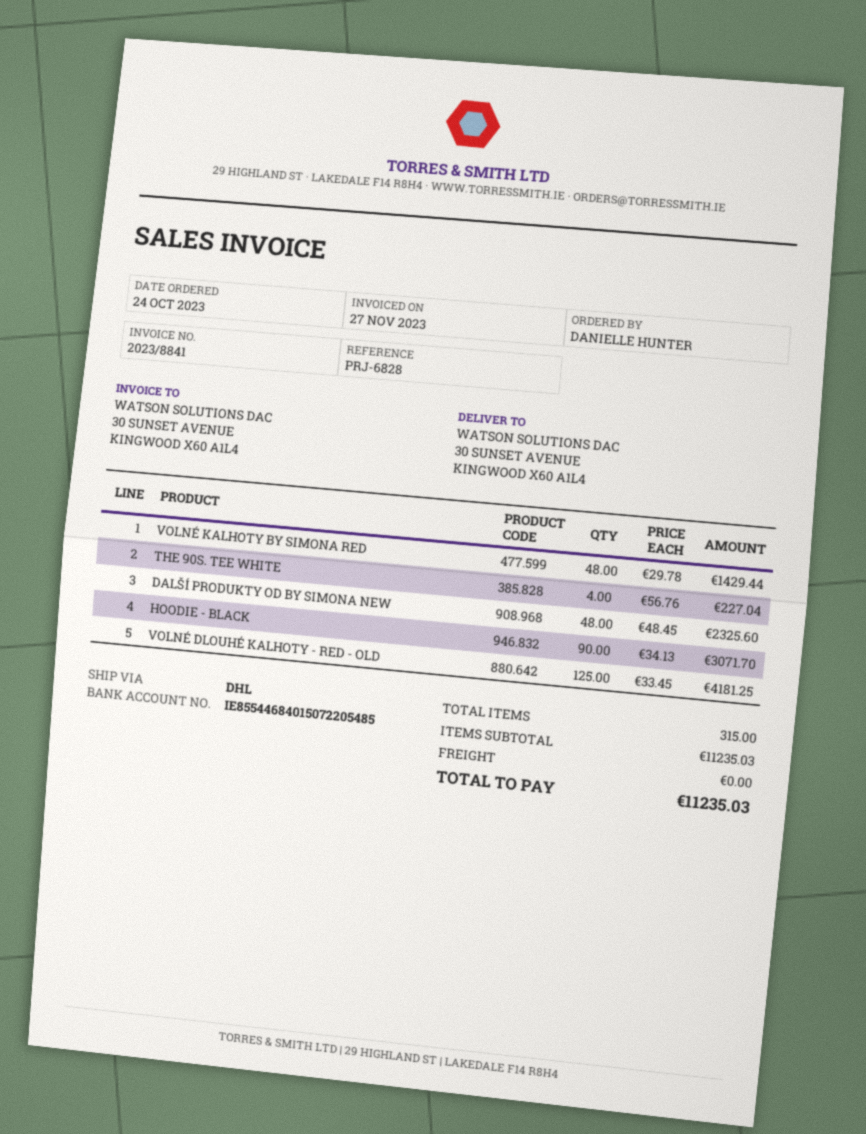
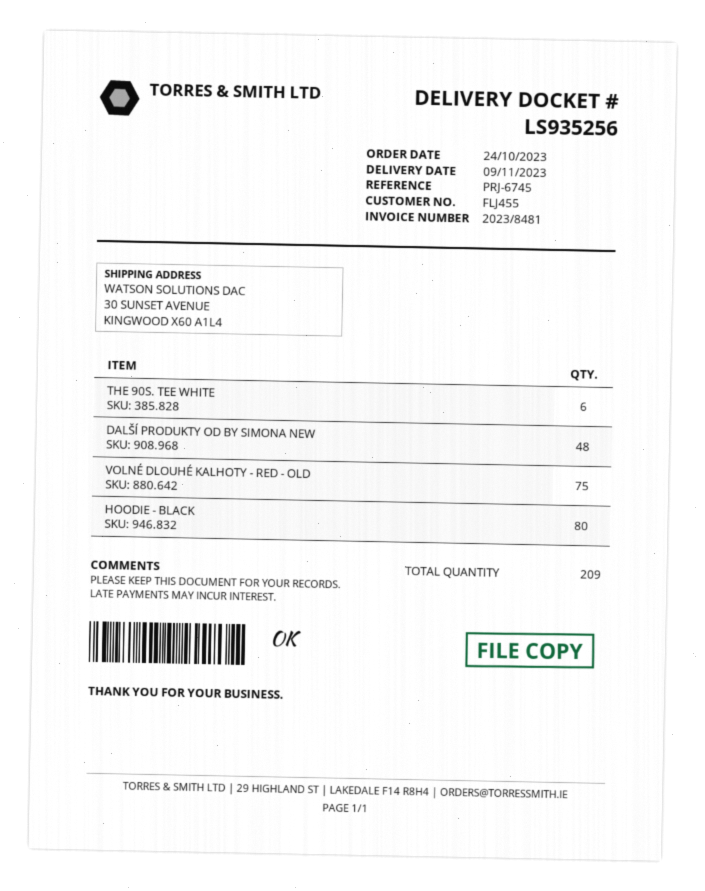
invoice number: 2023/8841 -> 2023/8481
reference: PRJ-6828 -> PRJ-6745
VOLNÉ KALHOTY BY SIMONA RED: 48 -> none
THE 90S. TEE WHITE: 4 -> 6
HOODIE - BLACK: 90 -> 80
VOLNÉ DLOUHÉ KALHOTY - RED - OLD: 125 -> 75
total quantity: 315 -> 209

